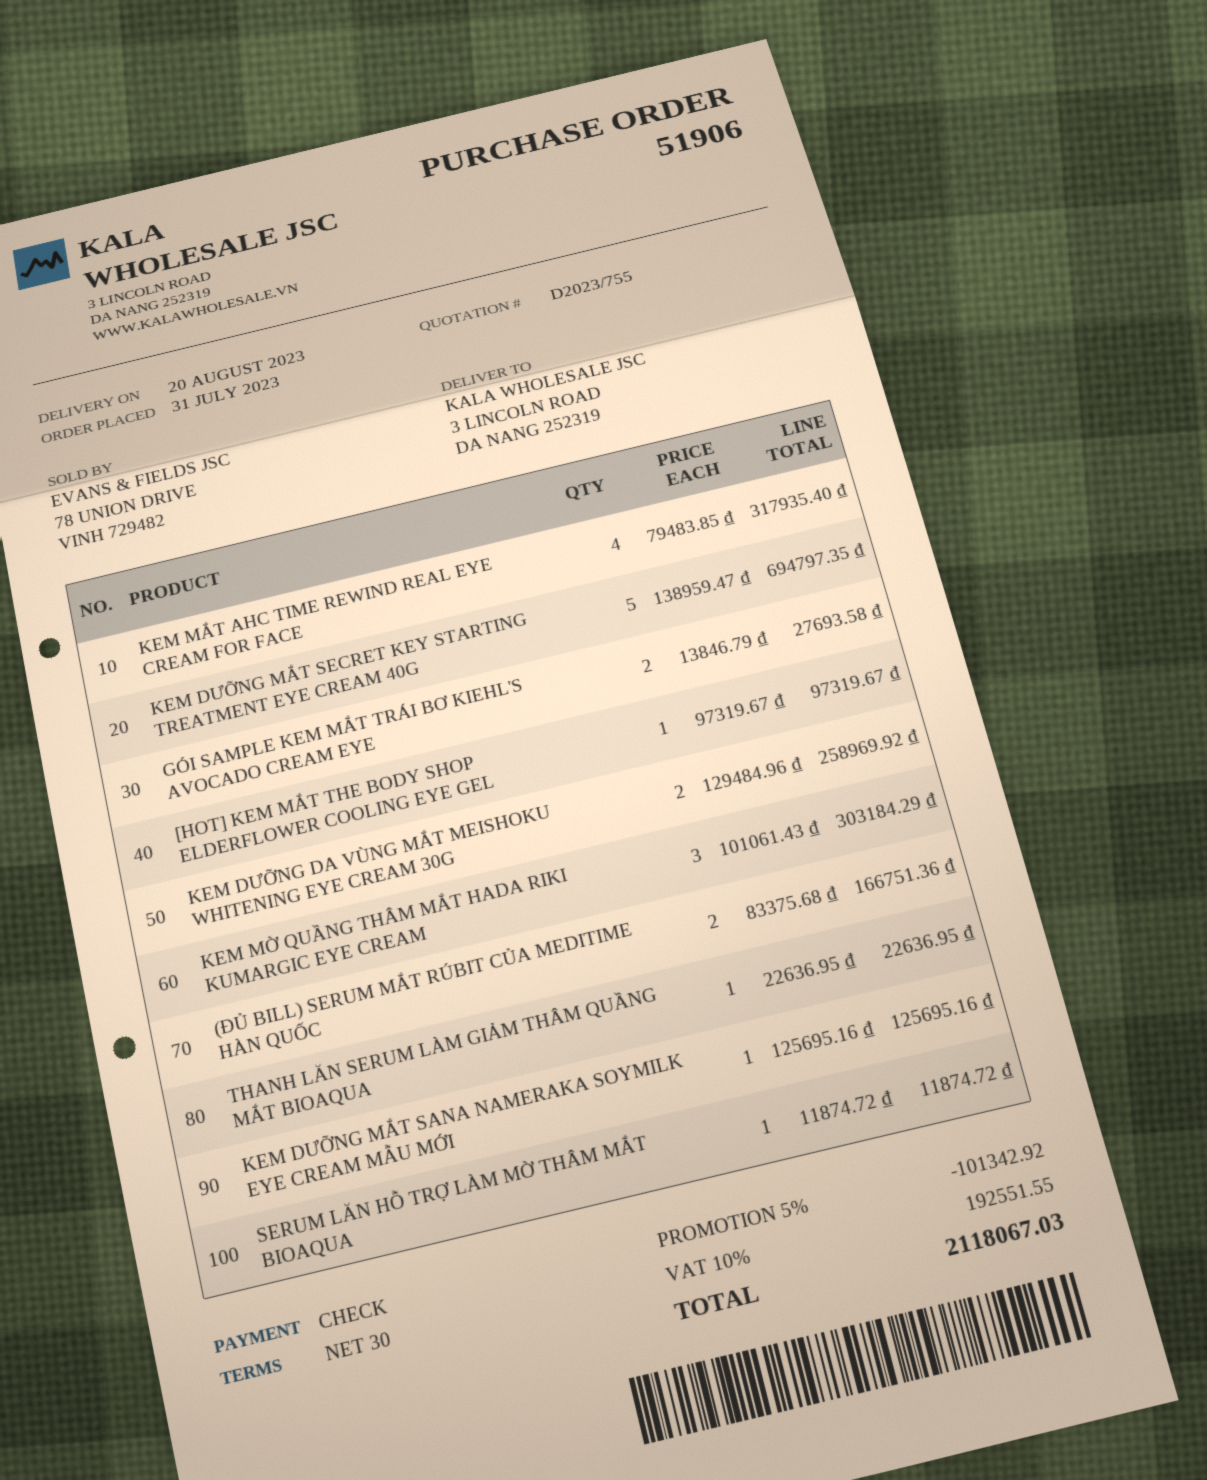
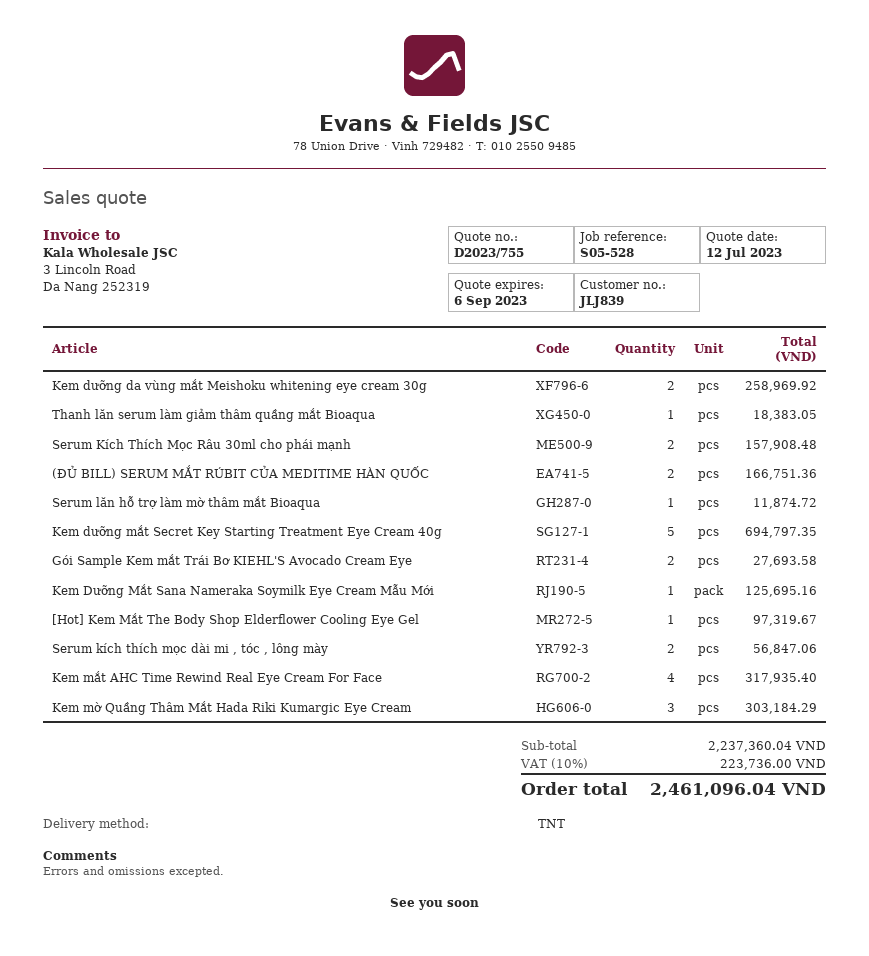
THANH LĂN SERUM LÀM GIẢM THÂM QUẦNG MẮT BIOAQUA: 1 for 22636.95 -> 1 for 18383.05
Serum Kích Thích Mọc Râu 30ml cho phái mạnh: none -> 2 for 157908.48
Serum kích thích mọc dài mi , tóc , lông mày: none -> 2 for 56847.06
discount: 5% = 101342.92 -> none
tax: 10% = 192551.55 -> 10% = 223736.00
total: 2118067.03 -> 2461096.04

